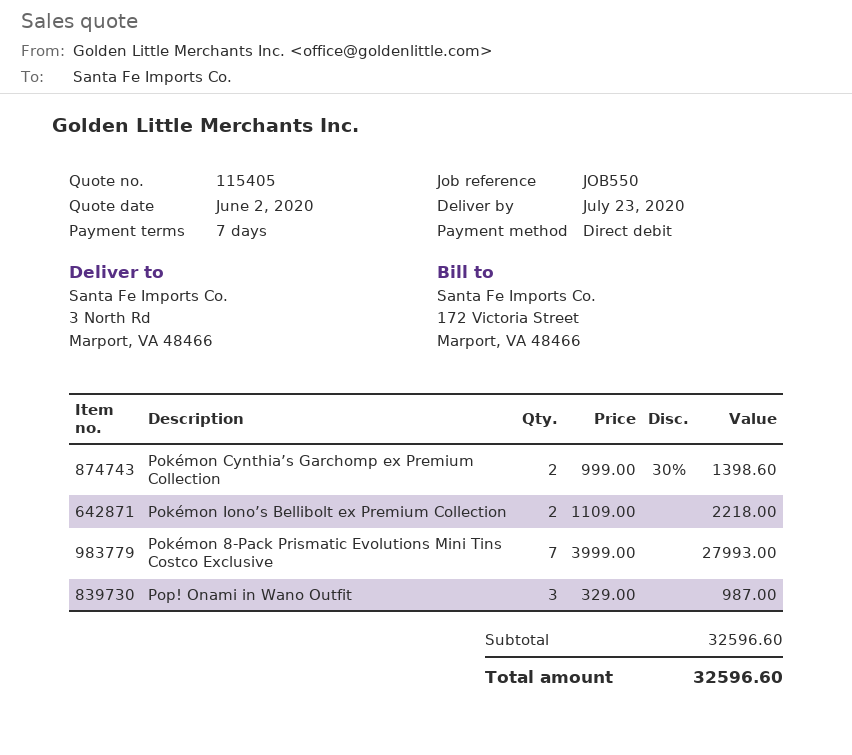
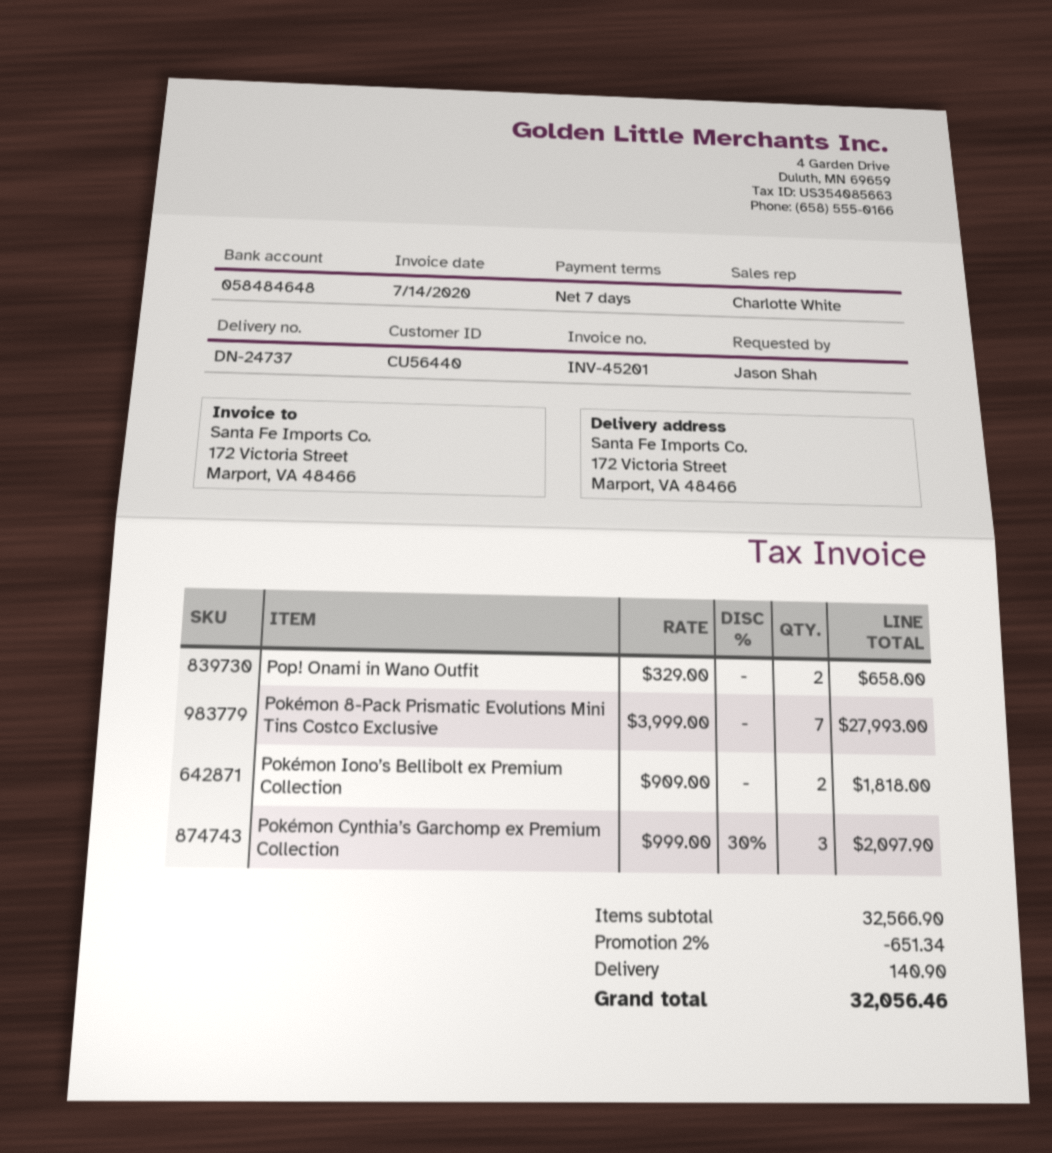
ship to: 3 North Rd, Marport, VA 48466 -> 172 Victoria Street, Marport, VA 48466
Pokémon Cynthia’s Garchomp ex Premium Collection: 2 x 999.00 - 30% = 1398.60 -> 3 x 999.00 - 30% = 2097.90
Pokémon Iono’s Bellibolt ex Premium Collection: 2 x 1109.00 = 2218.00 -> 2 x 909.00 = 1818.00
Pop! Onami in Wano Outfit: 3 x 329.00 = 987.00 -> 2 x 329.00 = 658.00
subtotal: 32596.60 -> 32566.90
discount: none -> 2% = 651.34
shipping: none -> 140.90
total: 32596.60 -> 32056.46

